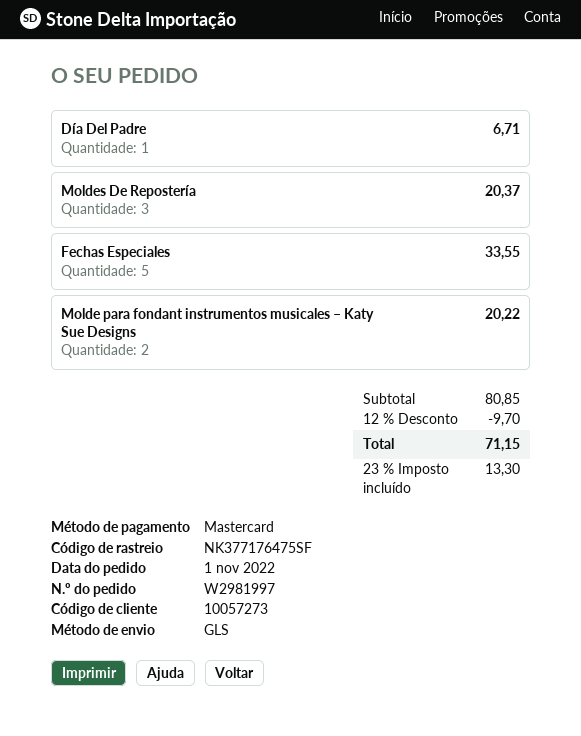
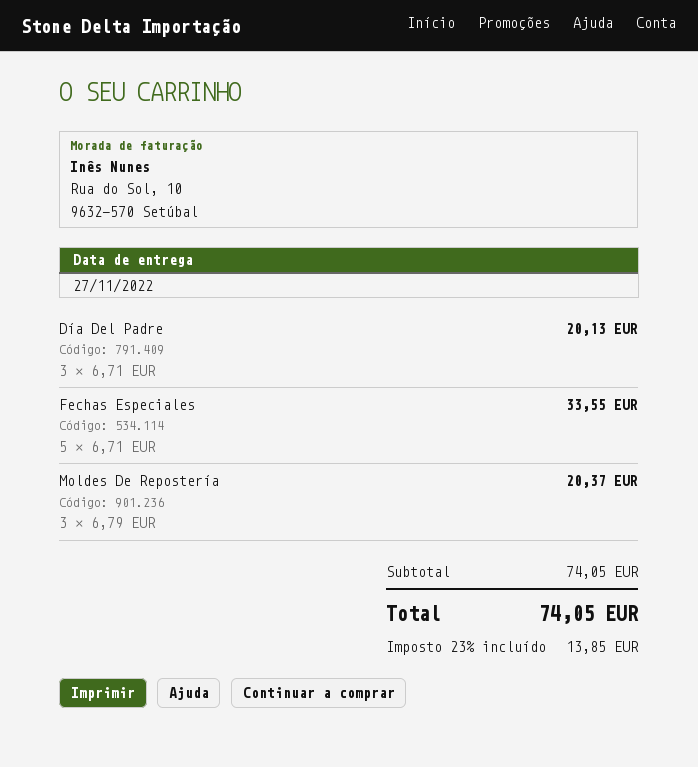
Día Del Padre: 1 for 6.71 -> 3 for 20.13
Molde para fondant instrumentos musicales – Katy Sue Designs: 2 for 20.22 -> none
subtotal: 80.85 -> 74.05
discount: 12% = 9.70 -> none
tax: 23% = 13.30 -> 23% = 13.85
total: 71.15 -> 74.05

